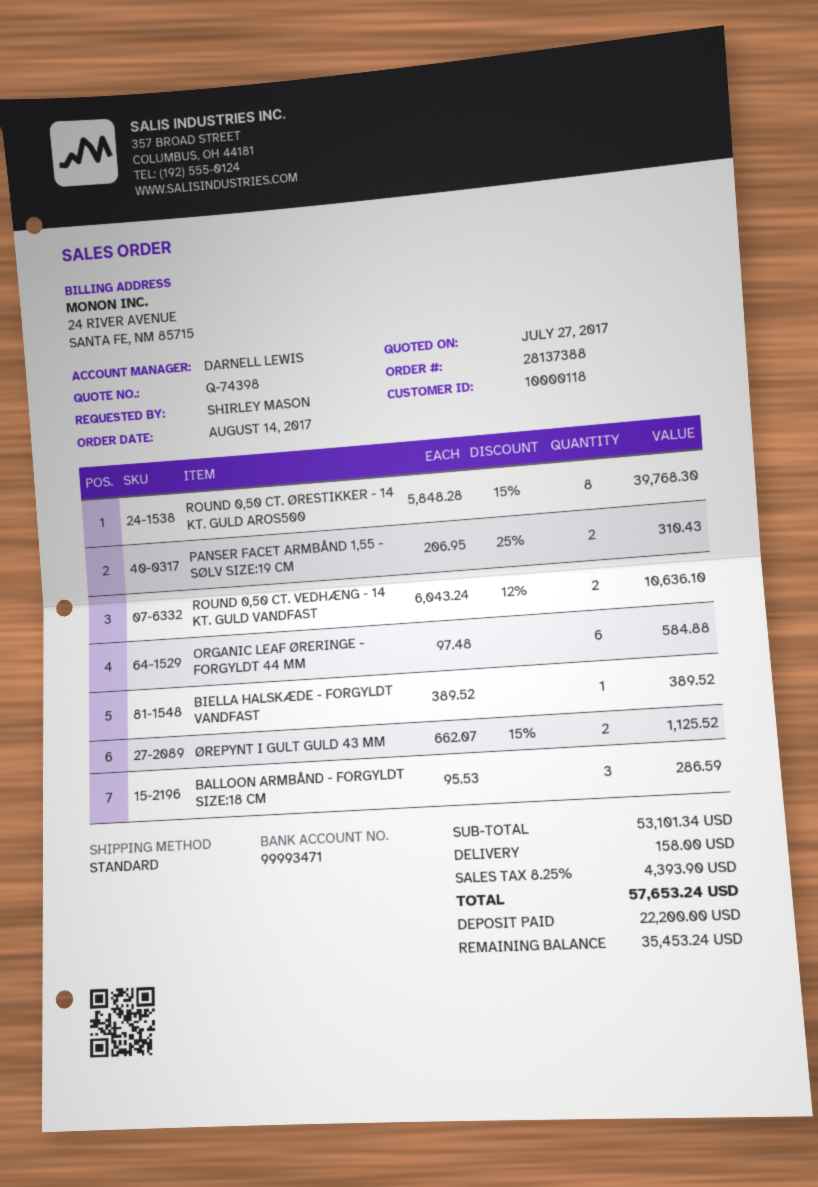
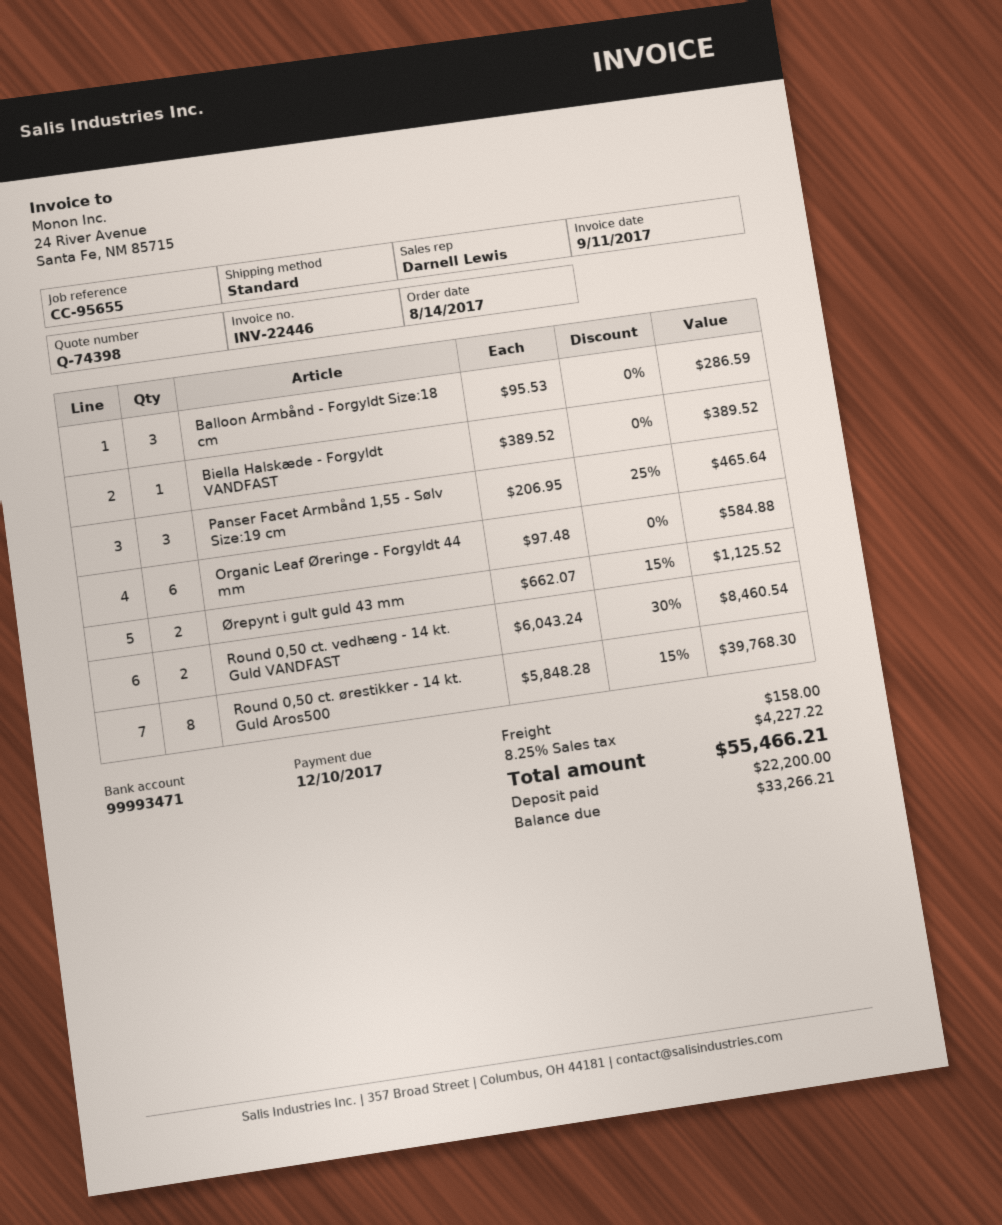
PANSER FACET ARMBÅND 1,55 - SØLV SIZE:19 CM: 2 x 206.95 - 25% = 310.43 -> 3 x 206.95 - 25% = 465.64
ROUND 0,50 CT. VEDHÆNG - 14 KT. GULD VANDFAST: 2 x 6043.24 - 12% = 10636.10 -> 2 x 6043.24 - 30% = 8460.54
tax: 8.25% = 4393.90 -> 8.25% = 4227.22
total: 57653.24 -> 55466.21
balance: 35453.24 -> 33266.21

